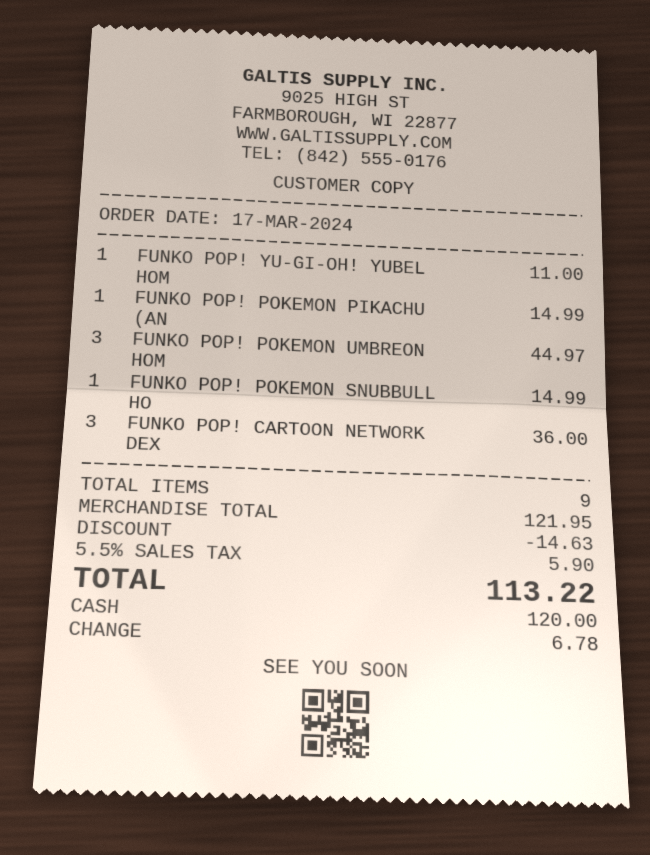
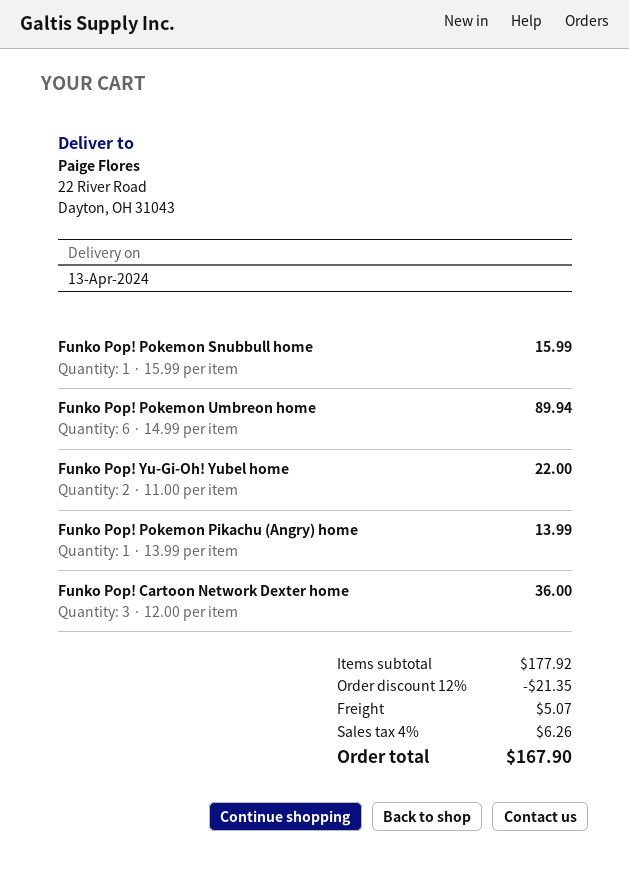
FUNKO POP! YU-GI-OH! YUBEL HOM: 1 for 11.00 -> 2 for 22.00
FUNKO POP! POKEMON PIKACHU (AN: 1 for 14.99 -> 1 for 13.99
FUNKO POP! POKEMON UMBREON HOM: 3 for 44.97 -> 6 for 89.94
FUNKO POP! POKEMON SNUBBULL HO: 1 for 14.99 -> 1 for 15.99
subtotal: 121.95 -> 177.92
discount: 14.63 -> 21.35
shipping: none -> 5.07
tax: 5.5% = 5.90 -> 4% = 6.26
total: 113.22 -> 167.90

